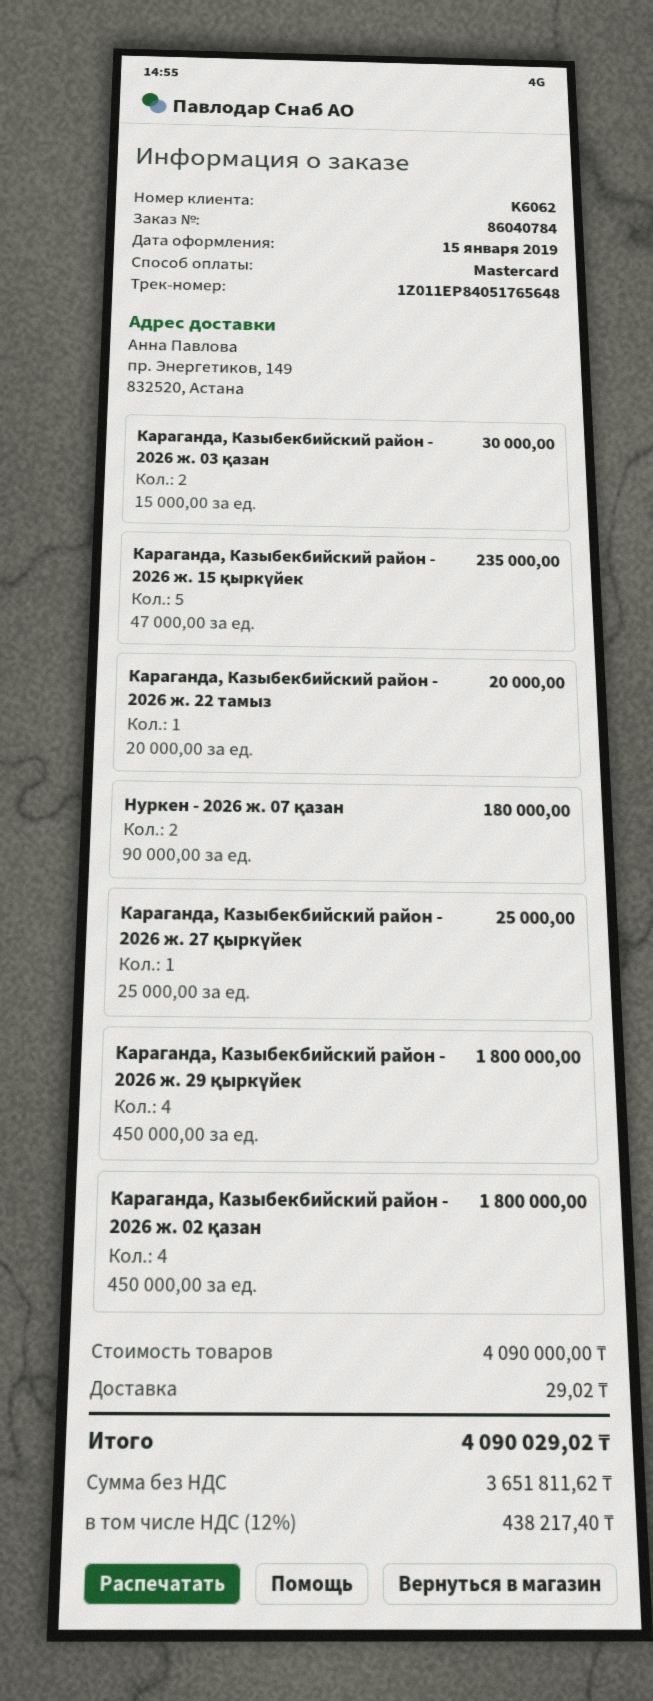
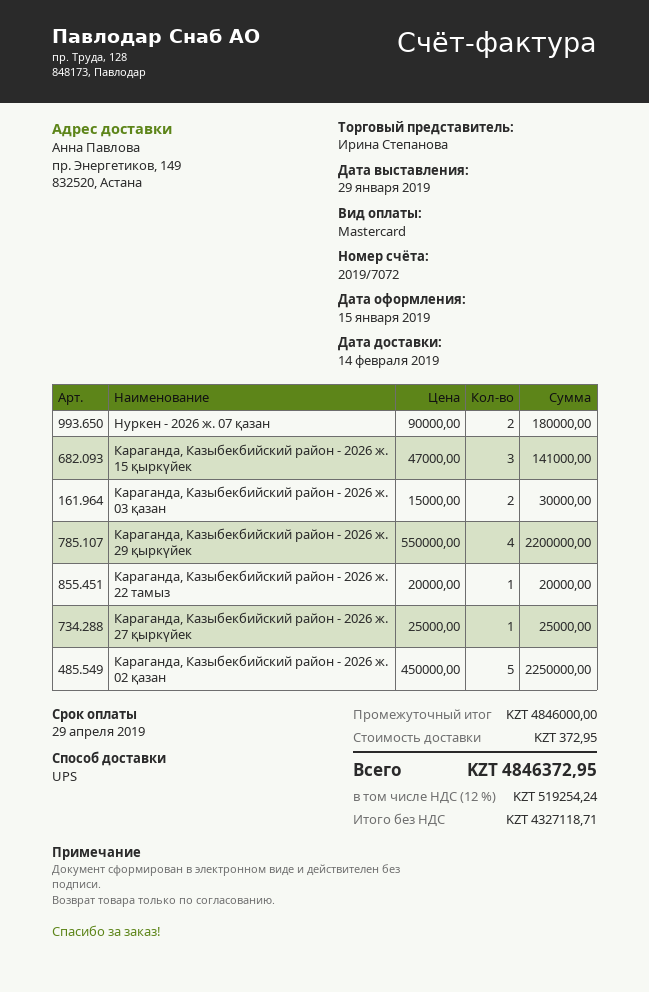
Караганда, Казыбекбийский район - 2026 ж. 15 қыркүйек: 5 x 47000.00 = 235000.00 -> 3 x 47000.00 = 141000.00
Караганда, Казыбекбийский район - 2026 ж. 29 қыркүйек: 4 x 450000.00 = 1800000.00 -> 4 x 550000.00 = 2200000.00
Караганда, Казыбекбийский район - 2026 ж. 02 қазан: 4 x 450000.00 = 1800000.00 -> 5 x 450000.00 = 2250000.00
subtotal: 4090000.00 -> 4846000.00
shipping: 29.02 -> 372.95
net: 3651811.62 -> 4327118.71
tax: 12% = 438217.40 -> 12% = 519254.24
total: 4090029.02 -> 4846372.95

